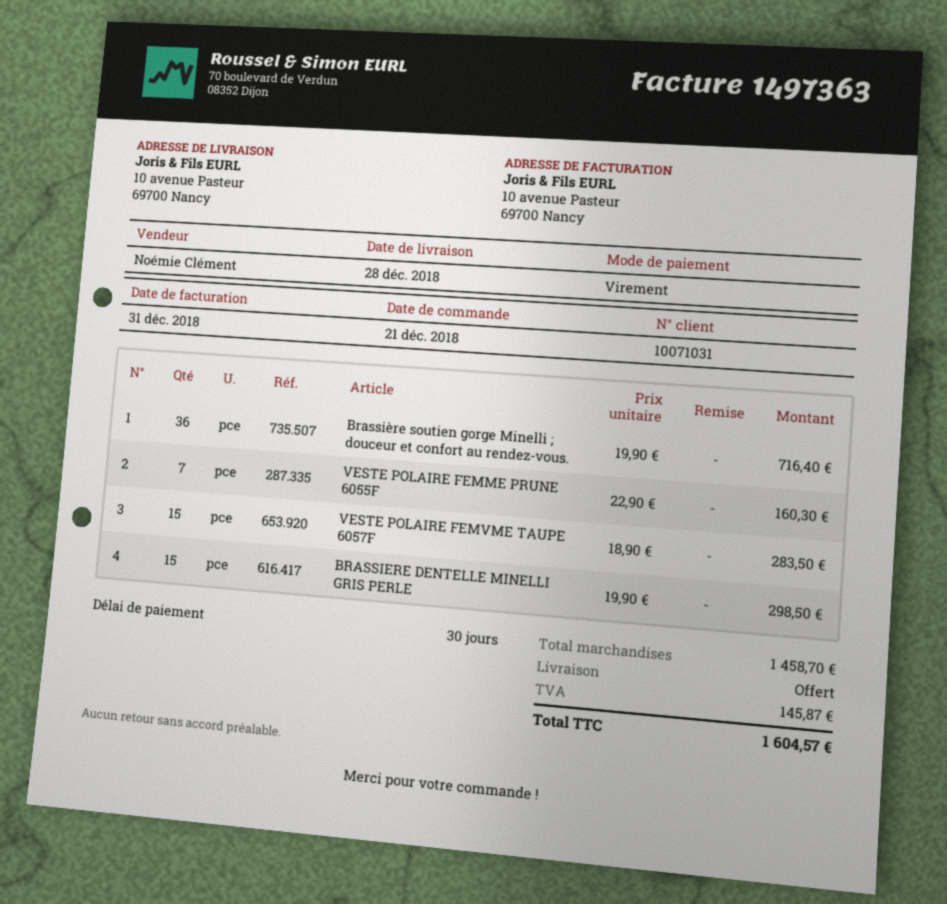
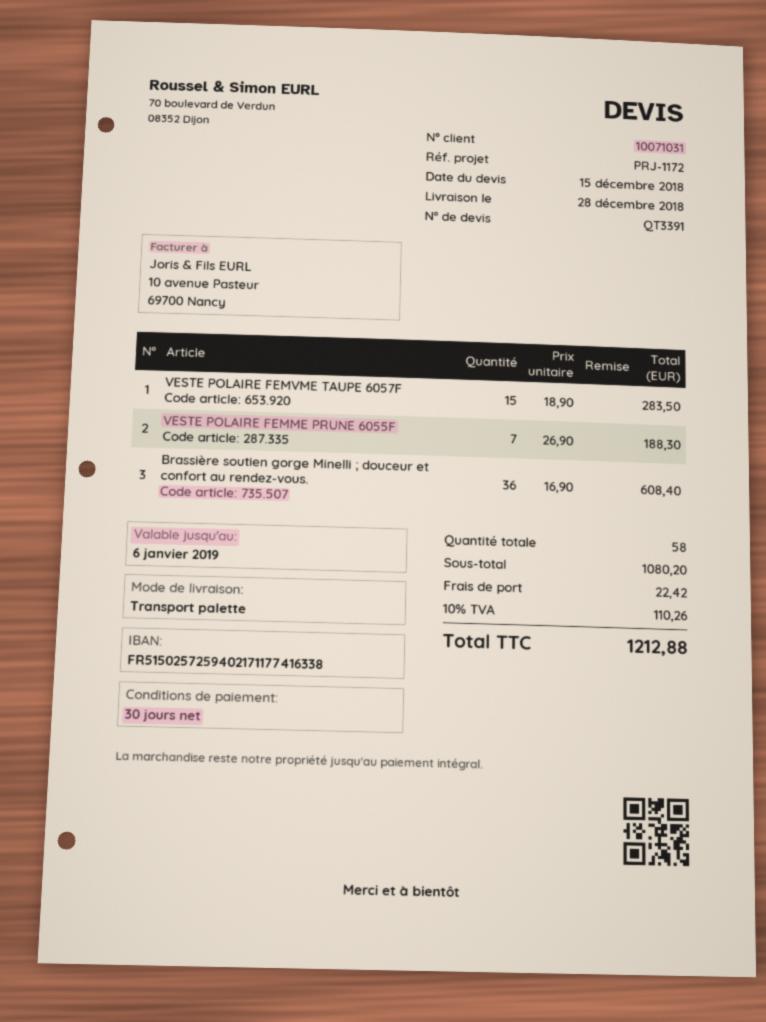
Brassière soutien gorge Minelli ; douceur et confort au rendez-vous.: 36 x 19.90 = 716.40 -> 36 x 16.90 = 608.40
VESTE POLAIRE FEMME PRUNE 6055F: 7 x 22.90 = 160.30 -> 7 x 26.90 = 188.30
BRASSIERE DENTELLE MINELLI GRIS PERLE: 15 x 19.90 = 298.50 -> none
subtotal: 1458.70 -> 1080.20
shipping: 0.00 -> 22.42
tax: 145.87 -> 110.26
total: 1604.57 -> 1212.88

